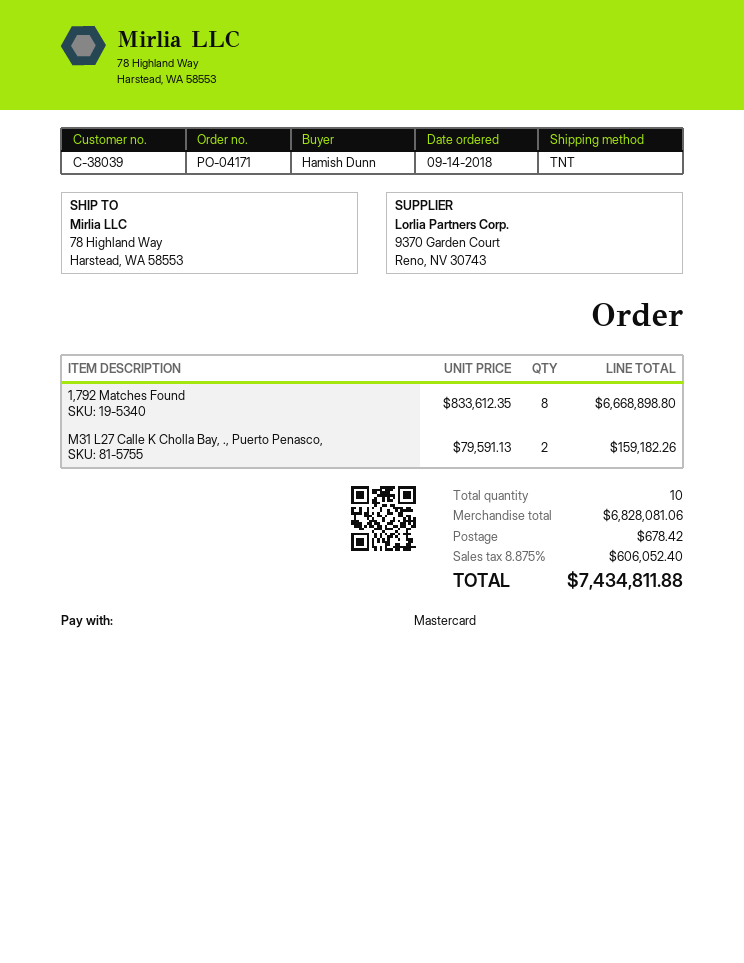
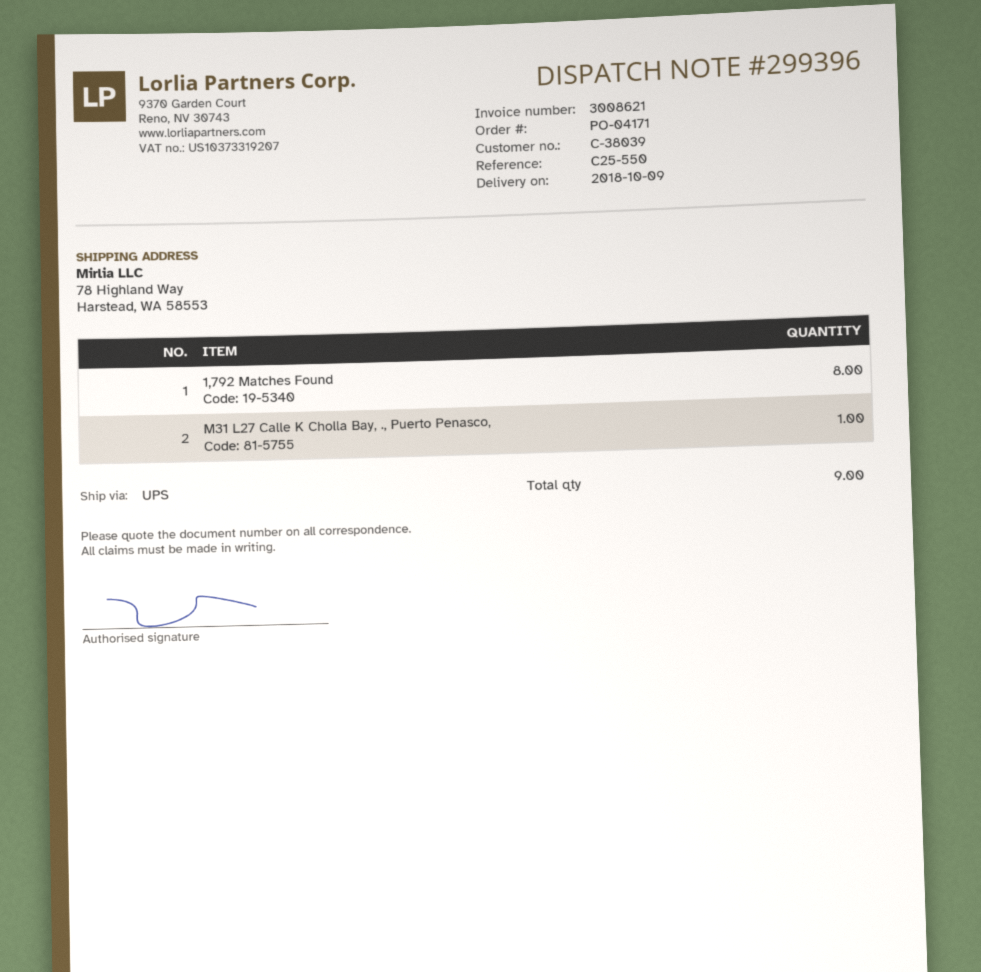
shipping method: TNT -> UPS
M31 L27 Calle K Cholla Bay, ., Puerto Penasco,: 2 -> 1
total quantity: 10 -> 9

